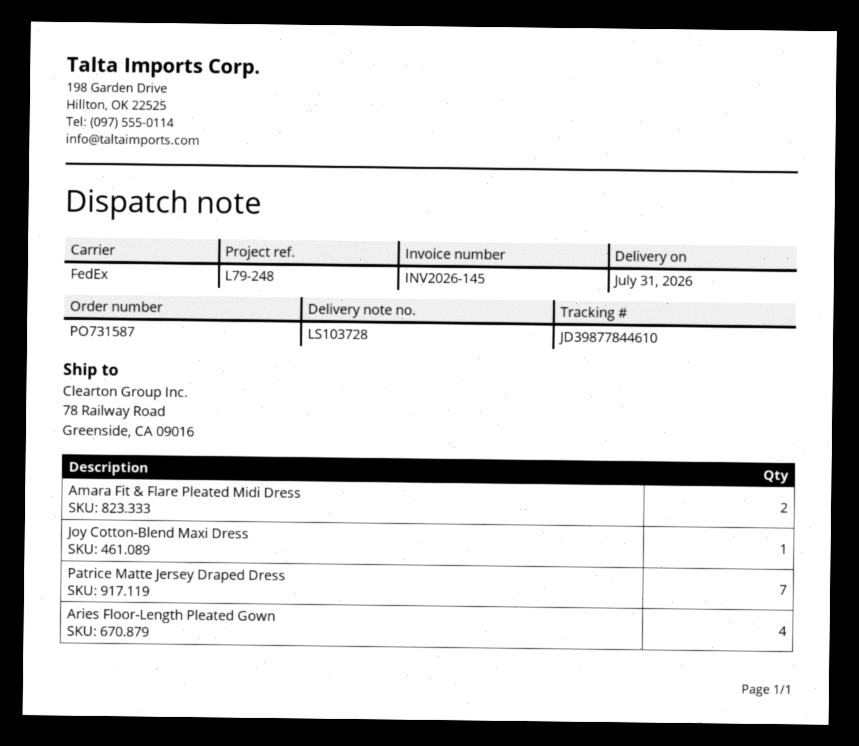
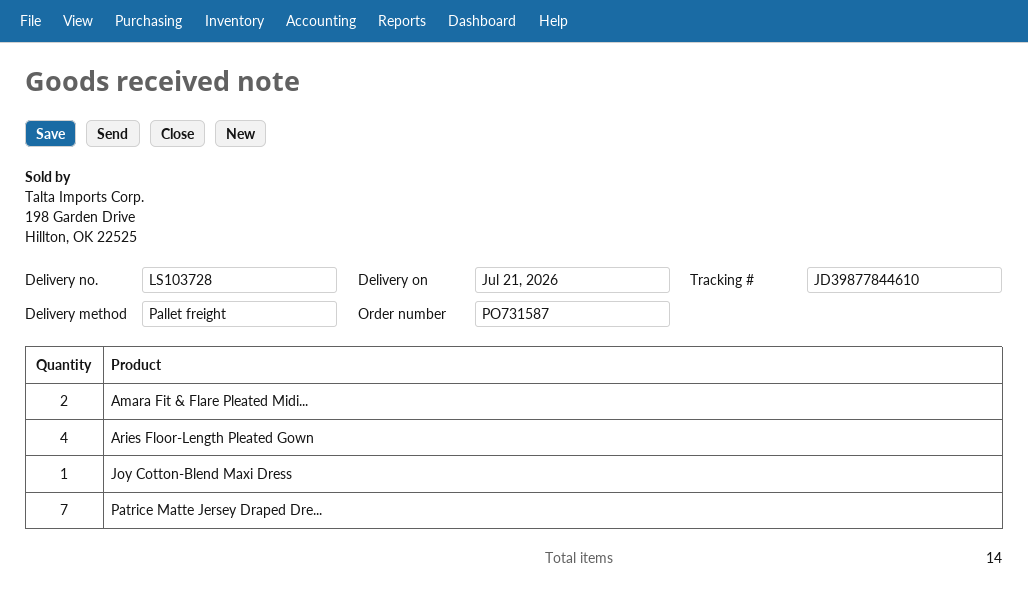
delivery date: 2026-07-31 -> 2026-07-21
shipping method: FedEx -> pallet freight

